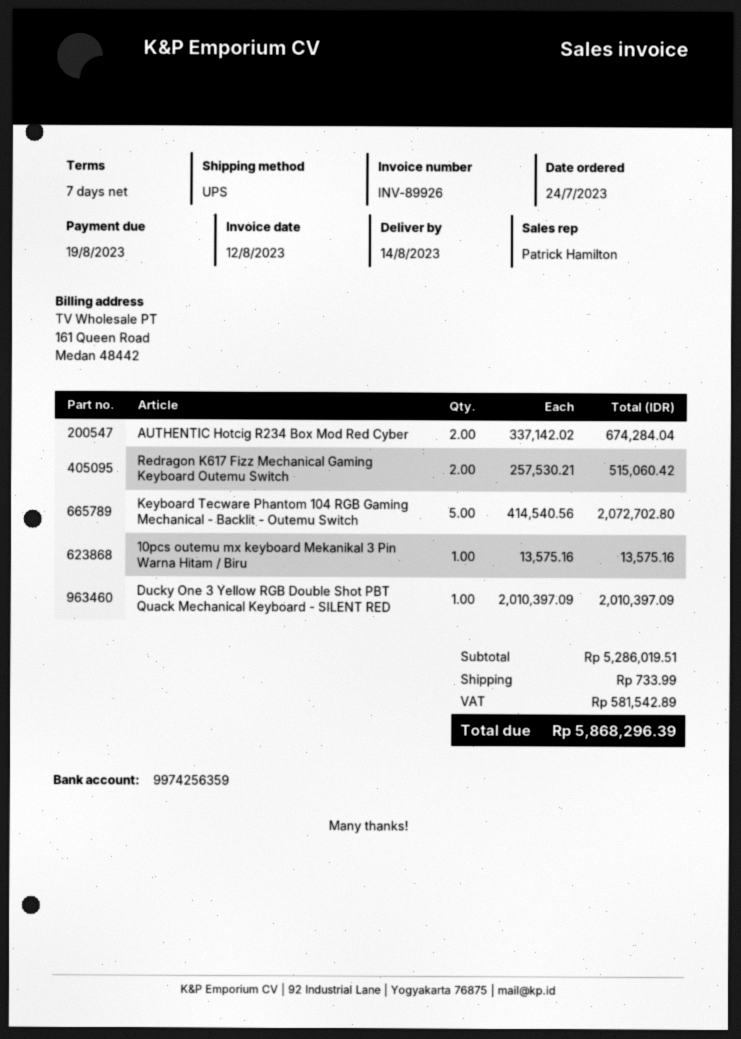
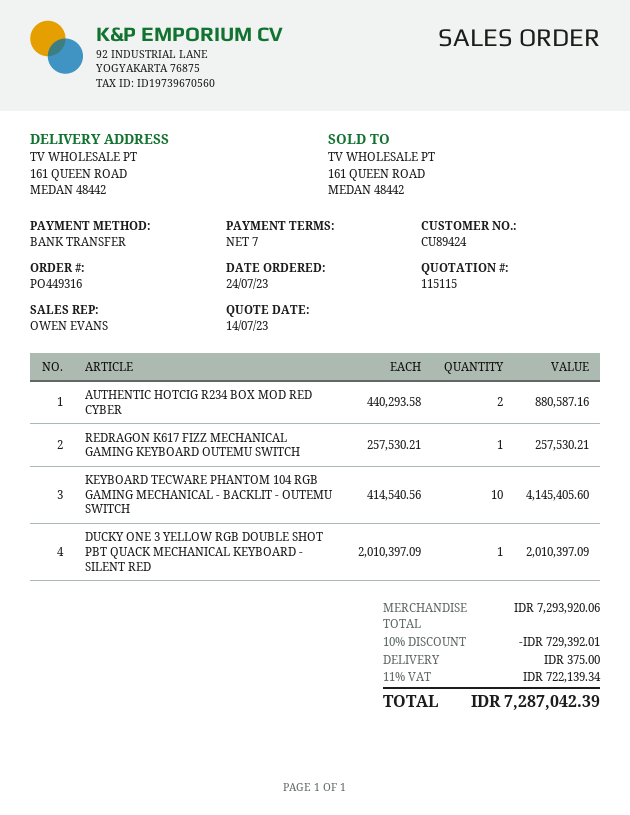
sales rep: Patrick Hamilton -> OWEN EVANS
AUTHENTIC Hotcig R234 Box Mod Red Cyber: 2 x 337142.02 = 674284.04 -> 2 x 440293.58 = 880587.16
Redragon K617 Fizz Mechanical Gaming Keyboard Outemu Switch: 2 x 257530.21 = 515060.42 -> 1 x 257530.21 = 257530.21
Keyboard Tecware Phantom 104 RGB Gaming Mechanical - Backlit - Outemu Switch: 5 x 414540.56 = 2072702.80 -> 10 x 414540.56 = 4145405.60
10pcs outemu mx keyboard Mekanikal 3 Pin Warna Hitam / Biru: 1 x 13575.16 = 13575.16 -> none
subtotal: 5286019.51 -> 7293920.06
discount: none -> 10% = 729392.01
shipping: 733.99 -> 375.00
tax: 581542.89 -> 722139.34
total: 5868296.39 -> 7287042.39

